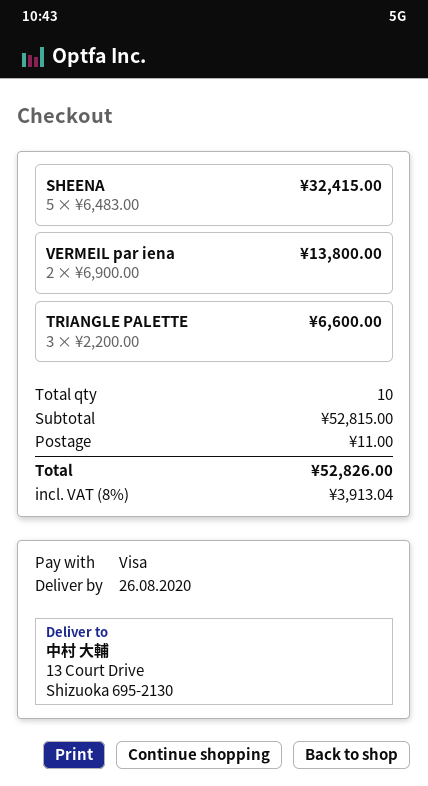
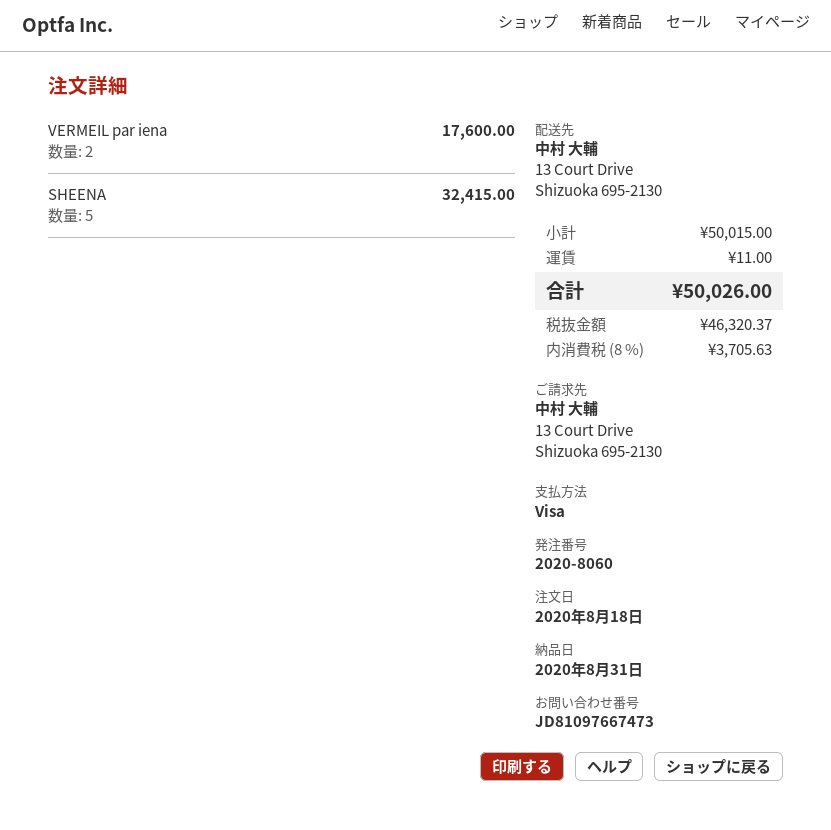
delivery date: 2020-08-26 -> 2020-08-31
VERMEIL par iena: 2 for 13800.00 -> 2 for 17600.00
TRIANGLE PALETTE: 3 for 6600.00 -> none
subtotal: 52815.00 -> 50015.00
tax: 8% = 3913.04 -> 8% = 3705.63
total: 52826.00 -> 50026.00

